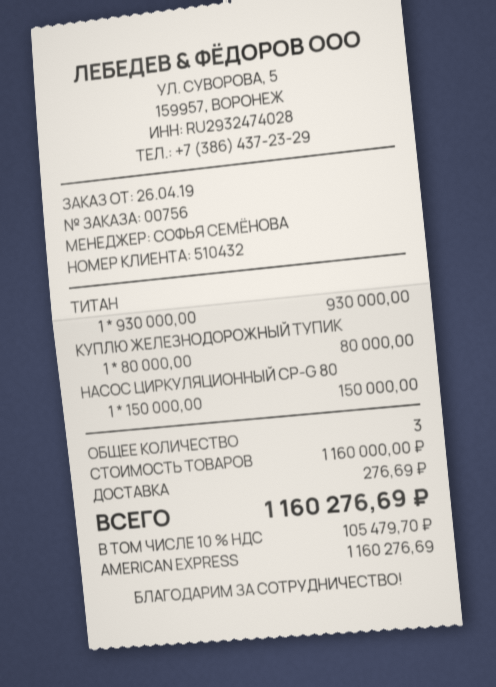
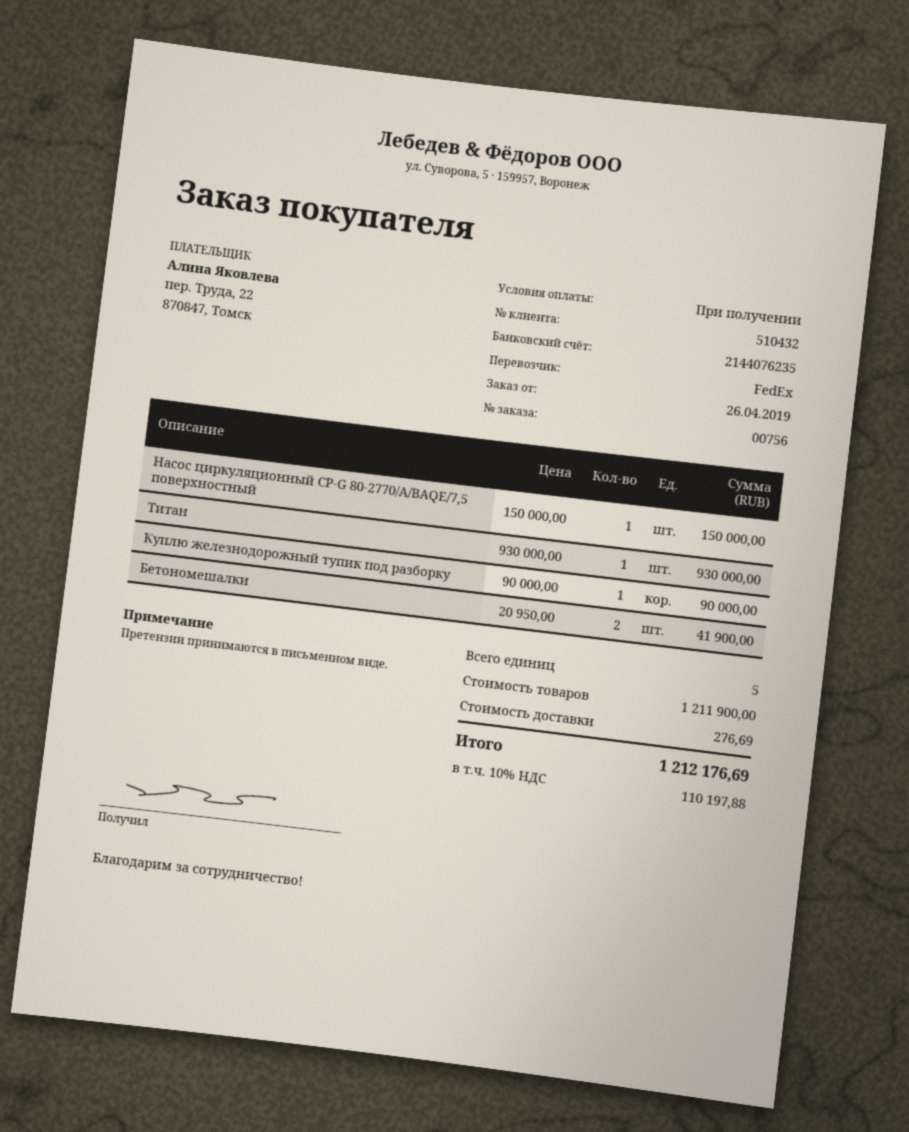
КУПЛЮ ЖЕЛЕЗНОДОРОЖНЫЙ ТУПИК: 1 x 80000.00 = 80000.00 -> 1 x 90000.00 = 90000.00
Бетономешалки: none -> 2 x 20950.00 = 41900.00
total quantity: 3 -> 5
subtotal: 1160000.00 -> 1211900.00
tax: 10% = 105479.70 -> 10% = 110197.88
total: 1160276.69 -> 1212176.69

